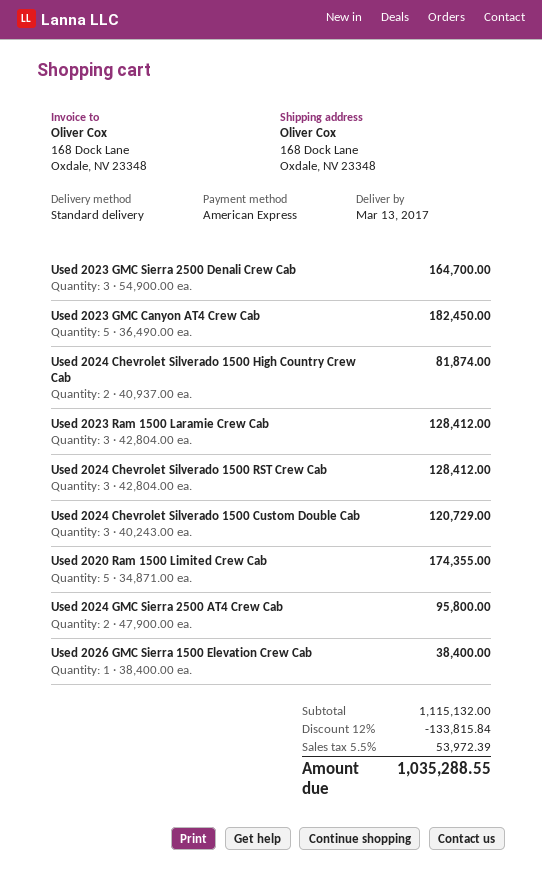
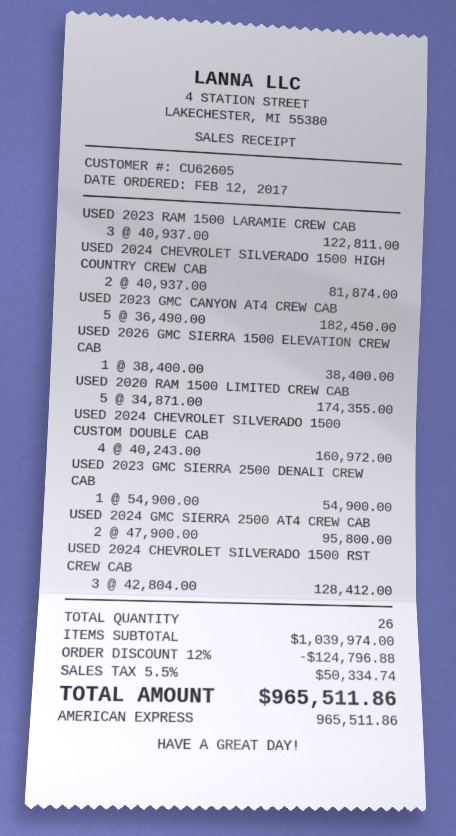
Used 2023 GMC Sierra 2500 Denali Crew Cab: 3 x 54900.00 = 164700.00 -> 1 x 54900.00 = 54900.00
Used 2023 Ram 1500 Laramie Crew Cab: 3 x 42804.00 = 128412.00 -> 3 x 40937.00 = 122811.00
Used 2024 Chevrolet Silverado 1500 Custom Double Cab: 3 x 40243.00 = 120729.00 -> 4 x 40243.00 = 160972.00
subtotal: 1115132.00 -> 1039974.00
discount: 12% = 133815.84 -> 12% = 124796.88
tax: 5.5% = 53972.39 -> 5.5% = 50334.74
total: 1035288.55 -> 965511.86

